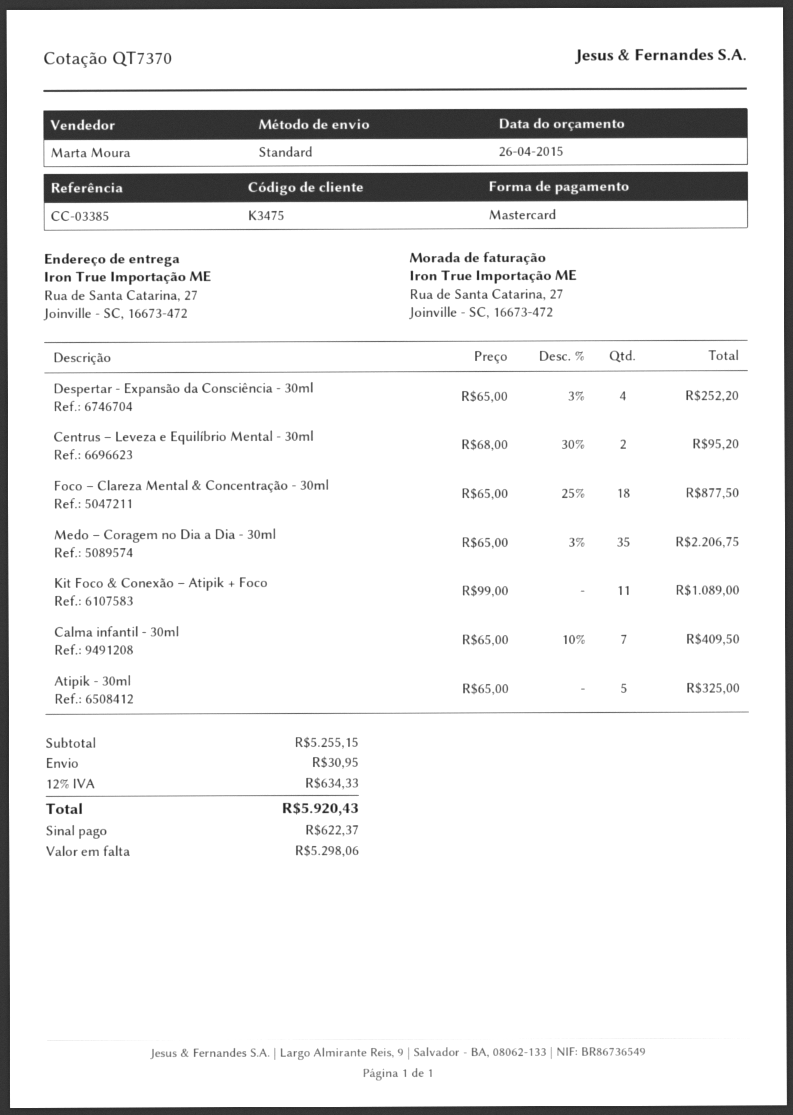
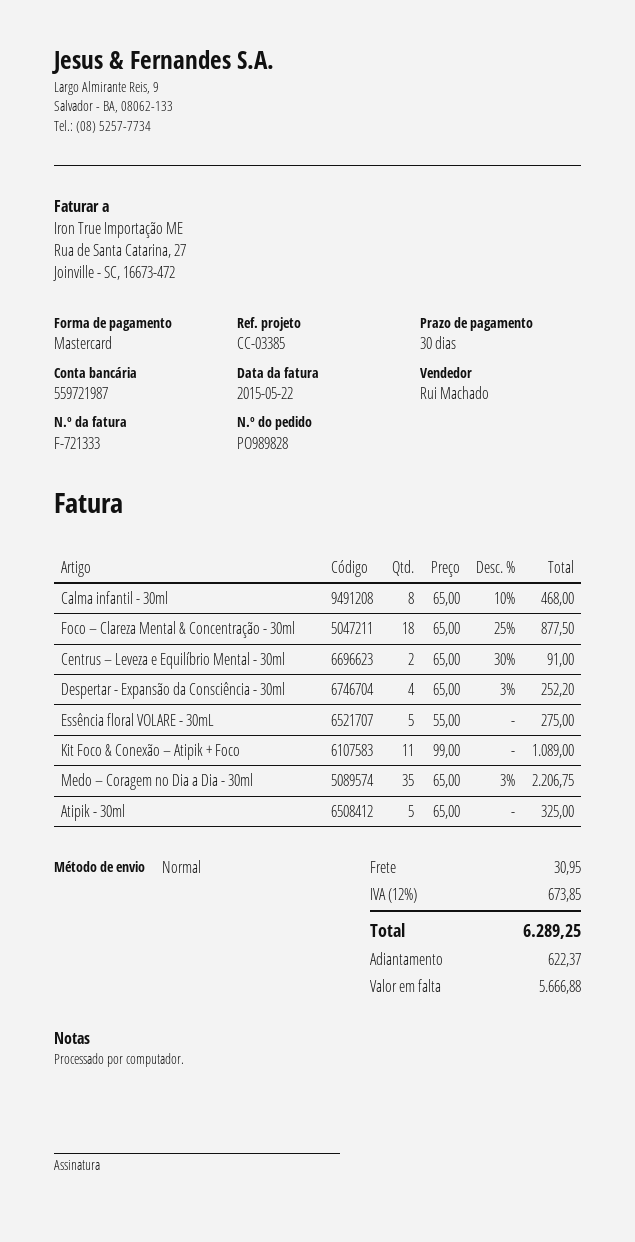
sales rep: Marta Moura -> Rui Machado
Centrus – Leveza e Equilíbrio Mental - 30ml: 2 x 68.00 - 30% = 95.20 -> 2 x 65.00 - 30% = 91.00
Calma infantil - 30ml: 7 x 65.00 - 10% = 409.50 -> 8 x 65.00 - 10% = 468.00
Essência floral VOLARE - 30mL: none -> 5 x 55.00 = 275.00
tax: 12% = 634.33 -> 12% = 673.85
total: 5920.43 -> 6289.25
balance: 5298.06 -> 5666.88

